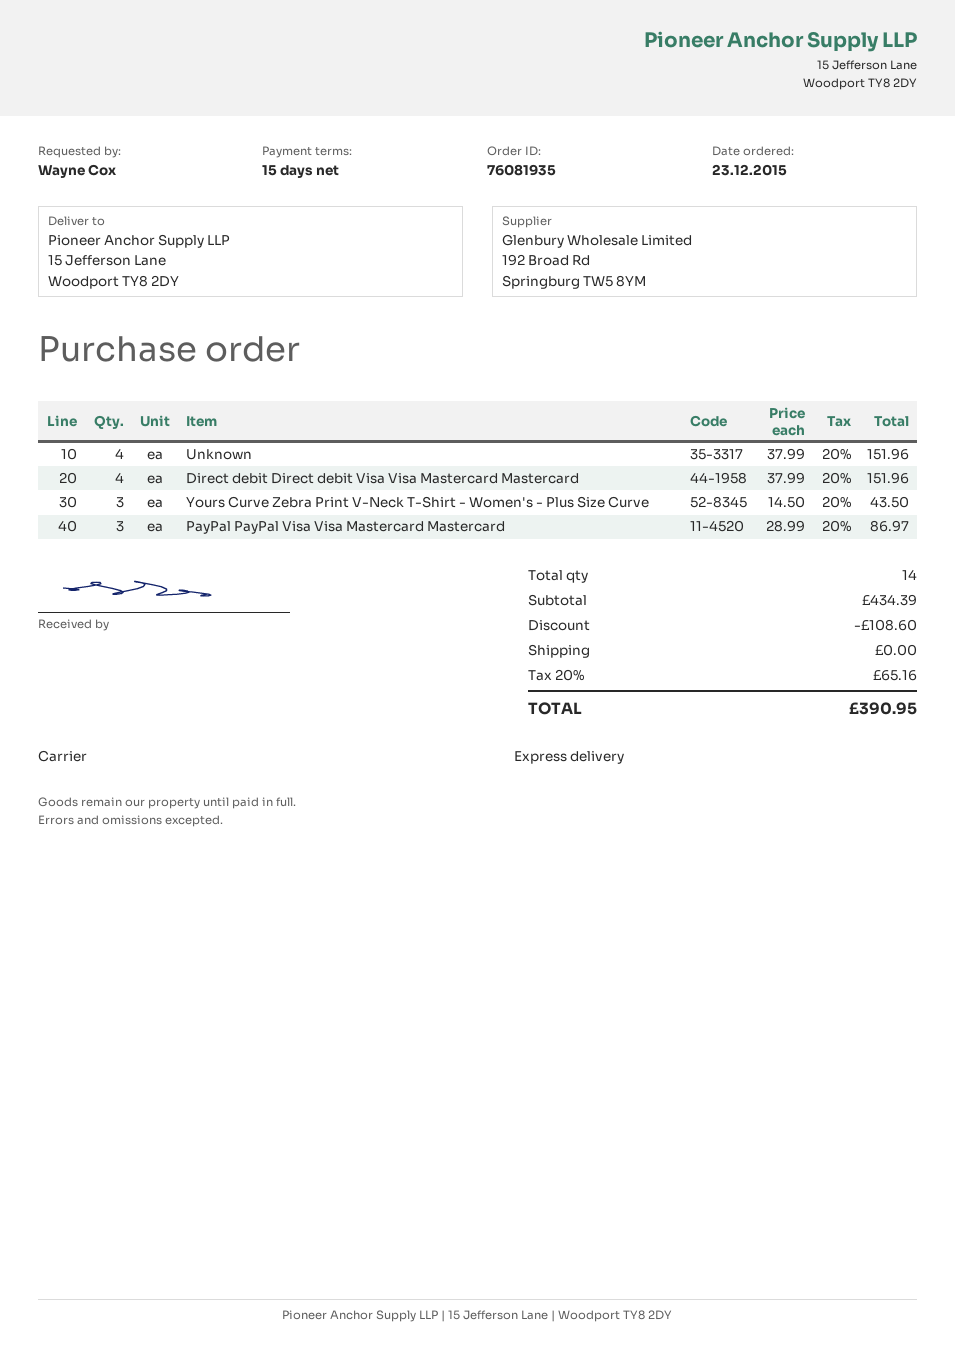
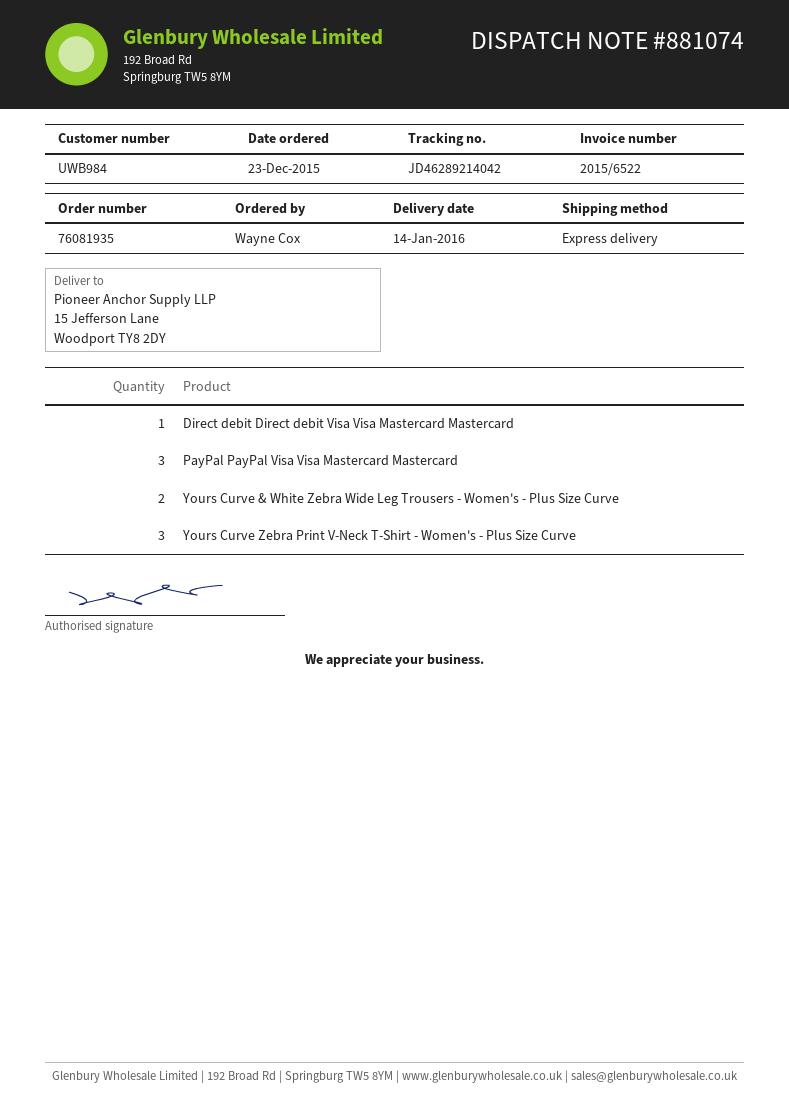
Unknown: 4 -> none
Direct debit Direct debit Visa Visa Mastercard Mastercard: 4 -> 1
Yours Curve & White Zebra Wide Leg Trousers - Women's - Plus Size Curve: none -> 2

